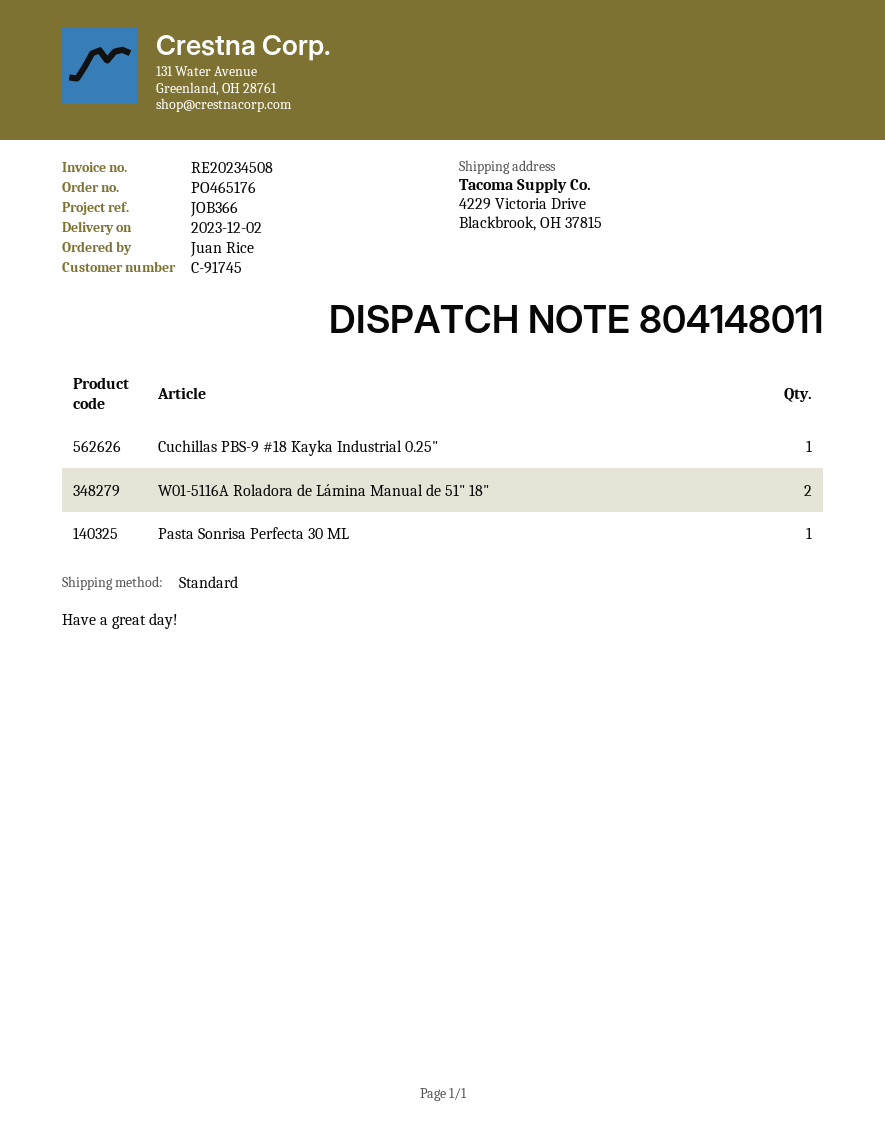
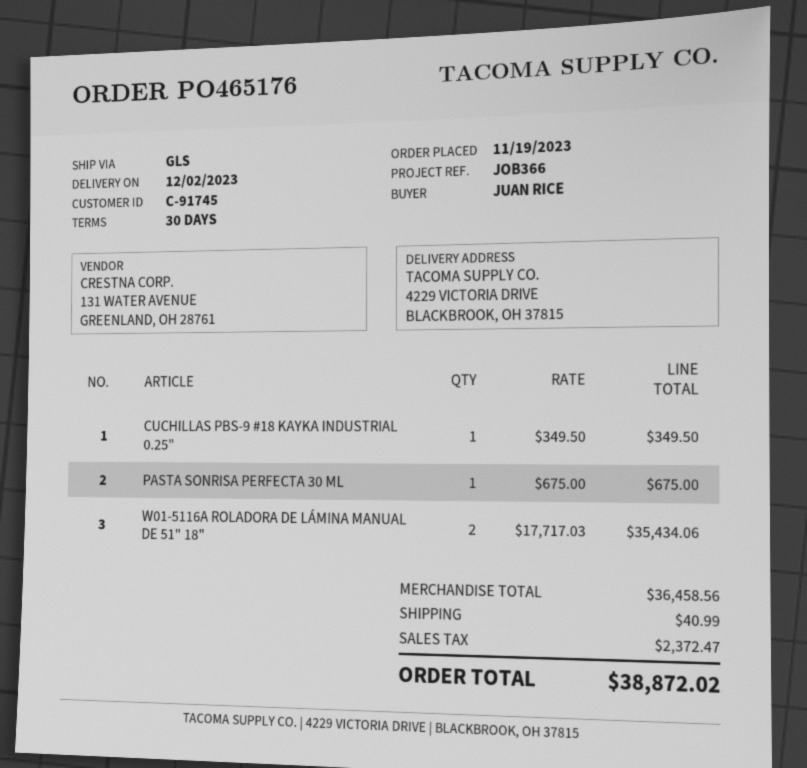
shipping method: standard -> GLS

